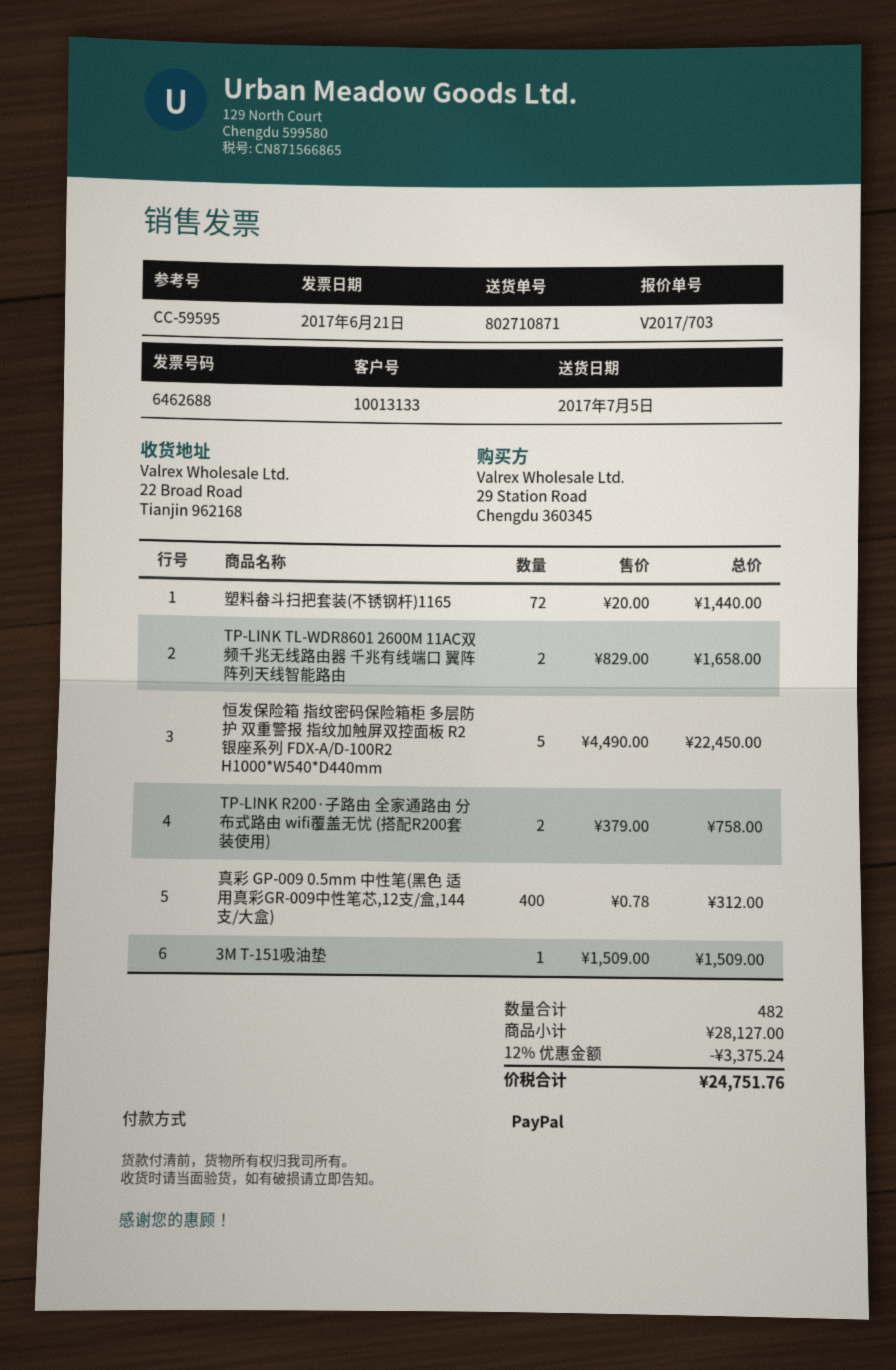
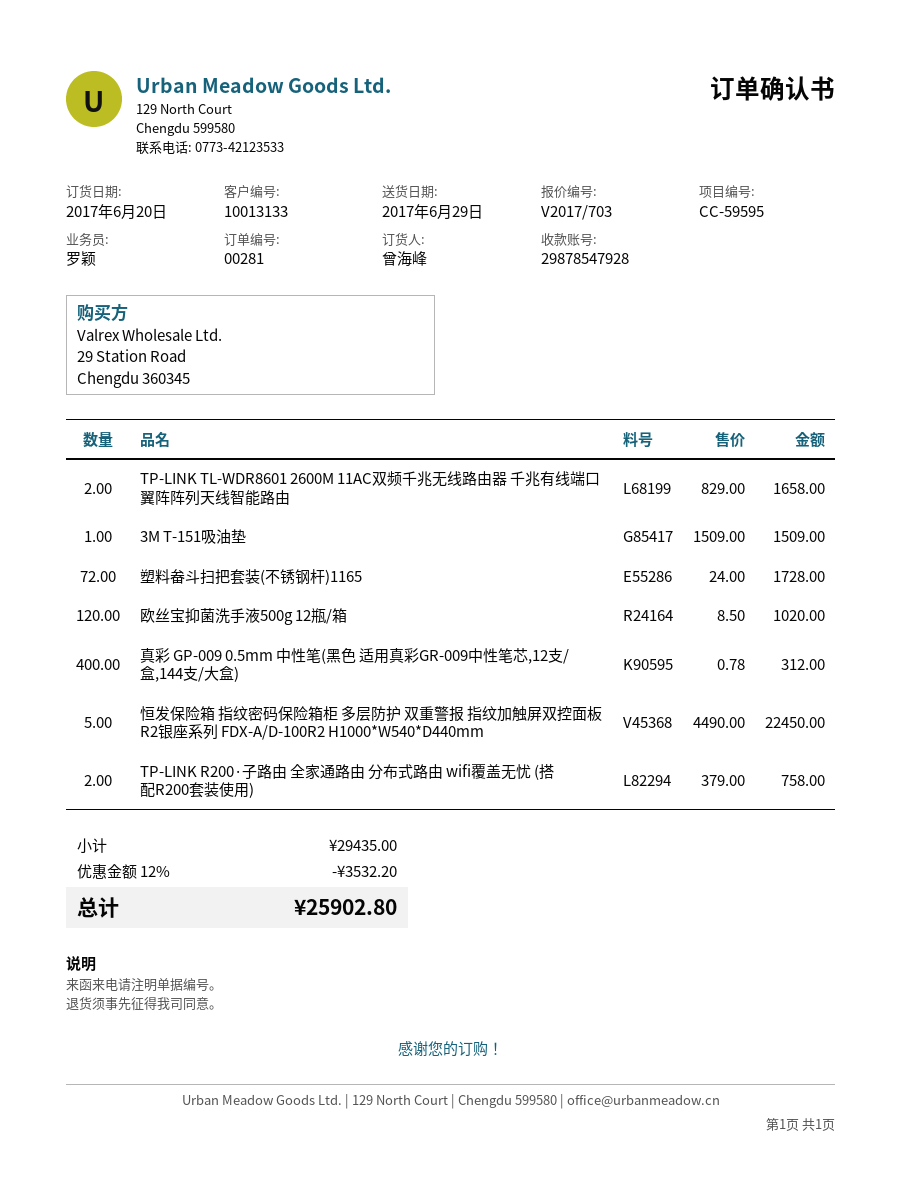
delivery date: 2017-07-05 -> 2017-06-29
塑料畚斗扫把套装(不锈钢杆)1165: 72 x 20.00 = 1440.00 -> 72 x 24.00 = 1728.00
欧丝宝抑菌洗手液500g 12瓶/箱: none -> 120 x 8.50 = 1020.00
subtotal: 28127.00 -> 29435.00
discount: 12% = 3375.24 -> 12% = 3532.20
total: 24751.76 -> 25902.80

